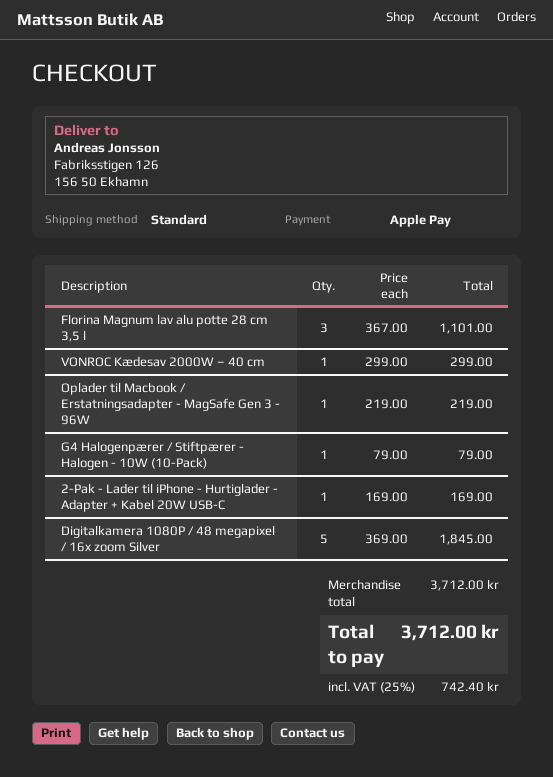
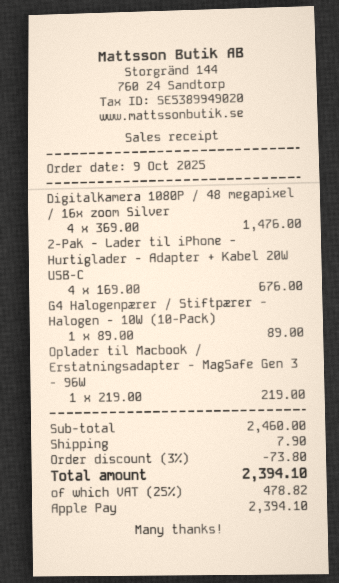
Florina Magnum lav alu potte 28 cm 3,5 l: 3 x 367.00 = 1101.00 -> none
VONROC Kædesav 2000W – 40 cm: 1 x 299.00 = 299.00 -> none
G4 Halogenpærer / Stiftpærer - Halogen - 10W (10-Pack): 1 x 79.00 = 79.00 -> 1 x 89.00 = 89.00
2-Pak - Lader til iPhone - Hurtiglader - Adapter + Kabel 20W USB-C: 1 x 169.00 = 169.00 -> 4 x 169.00 = 676.00
Digitalkamera 1080P / 48 megapixel / 16x zoom Silver: 5 x 369.00 = 1845.00 -> 4 x 369.00 = 1476.00
subtotal: 3712.00 -> 2460.00
discount: none -> 3% = 73.80
shipping: none -> 7.90
tax: 25% = 742.40 -> 25% = 478.82
total: 3712.00 -> 2394.10

